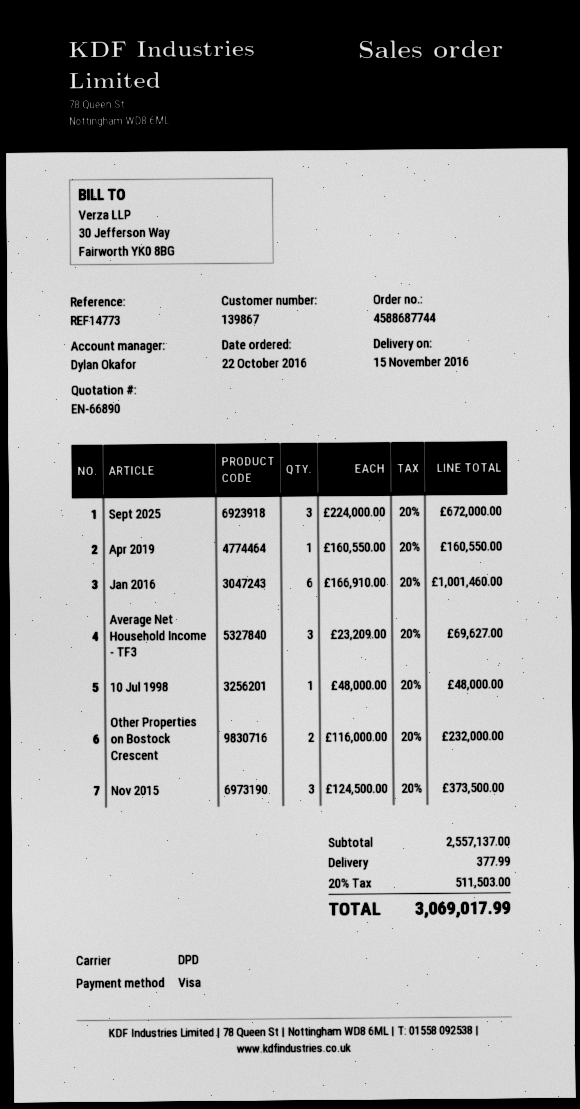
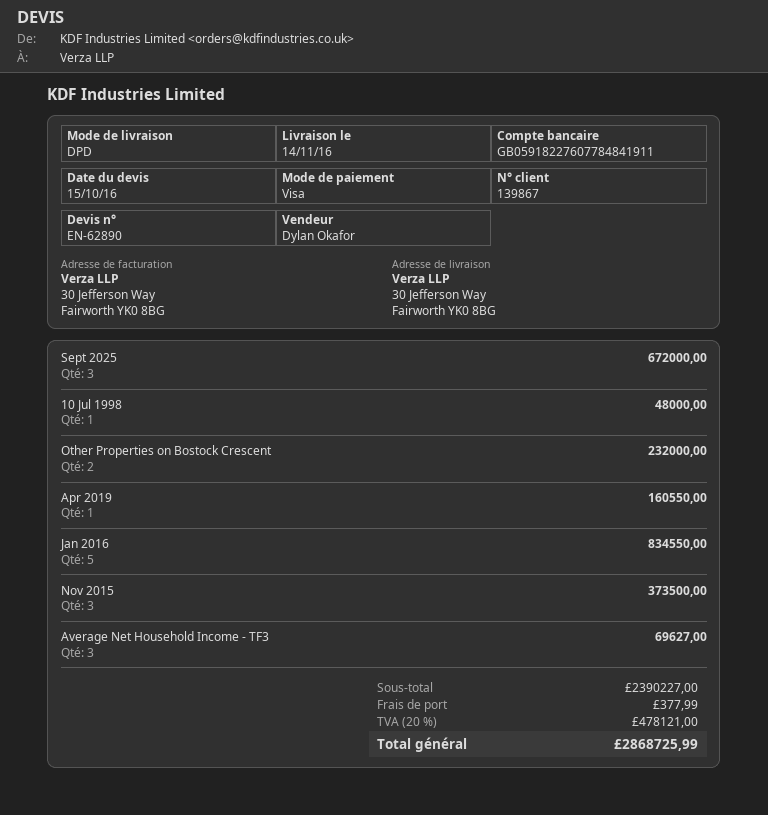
quote number: EN-66890 -> EN-62890
delivery date: 2016-11-15 -> 2016-11-14
Jan 2016: 6 for 1001460.00 -> 5 for 834550.00
subtotal: 2557137.00 -> 2390227.00
tax: 20% = 511503.00 -> 20% = 478121.00
total: 3069017.99 -> 2868725.99

